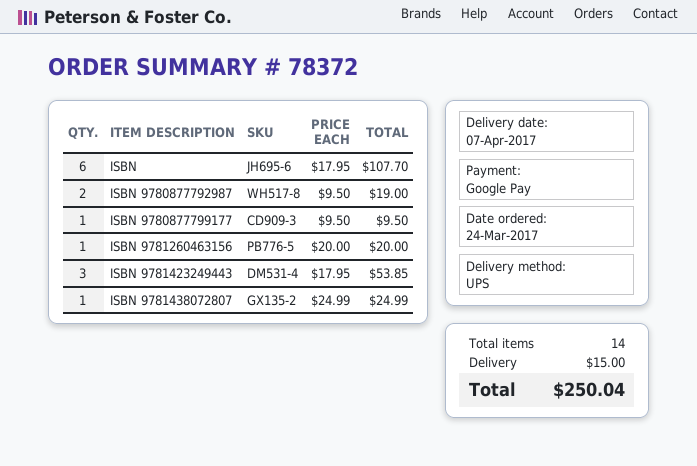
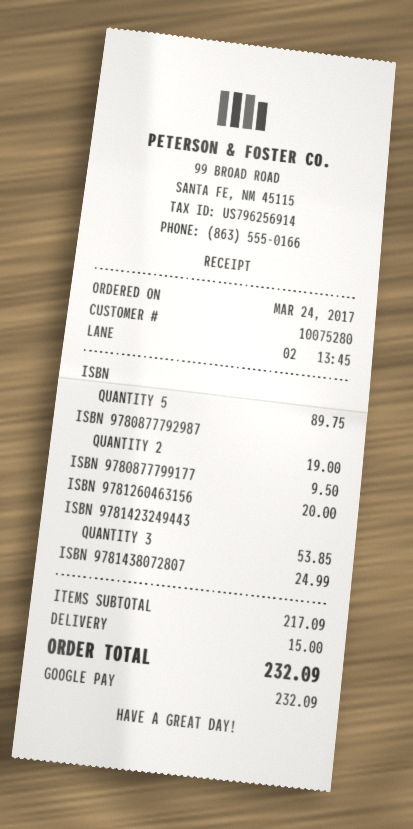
ISBN: 6 for 107.70 -> 5 for 89.75
total: 250.04 -> 232.09

